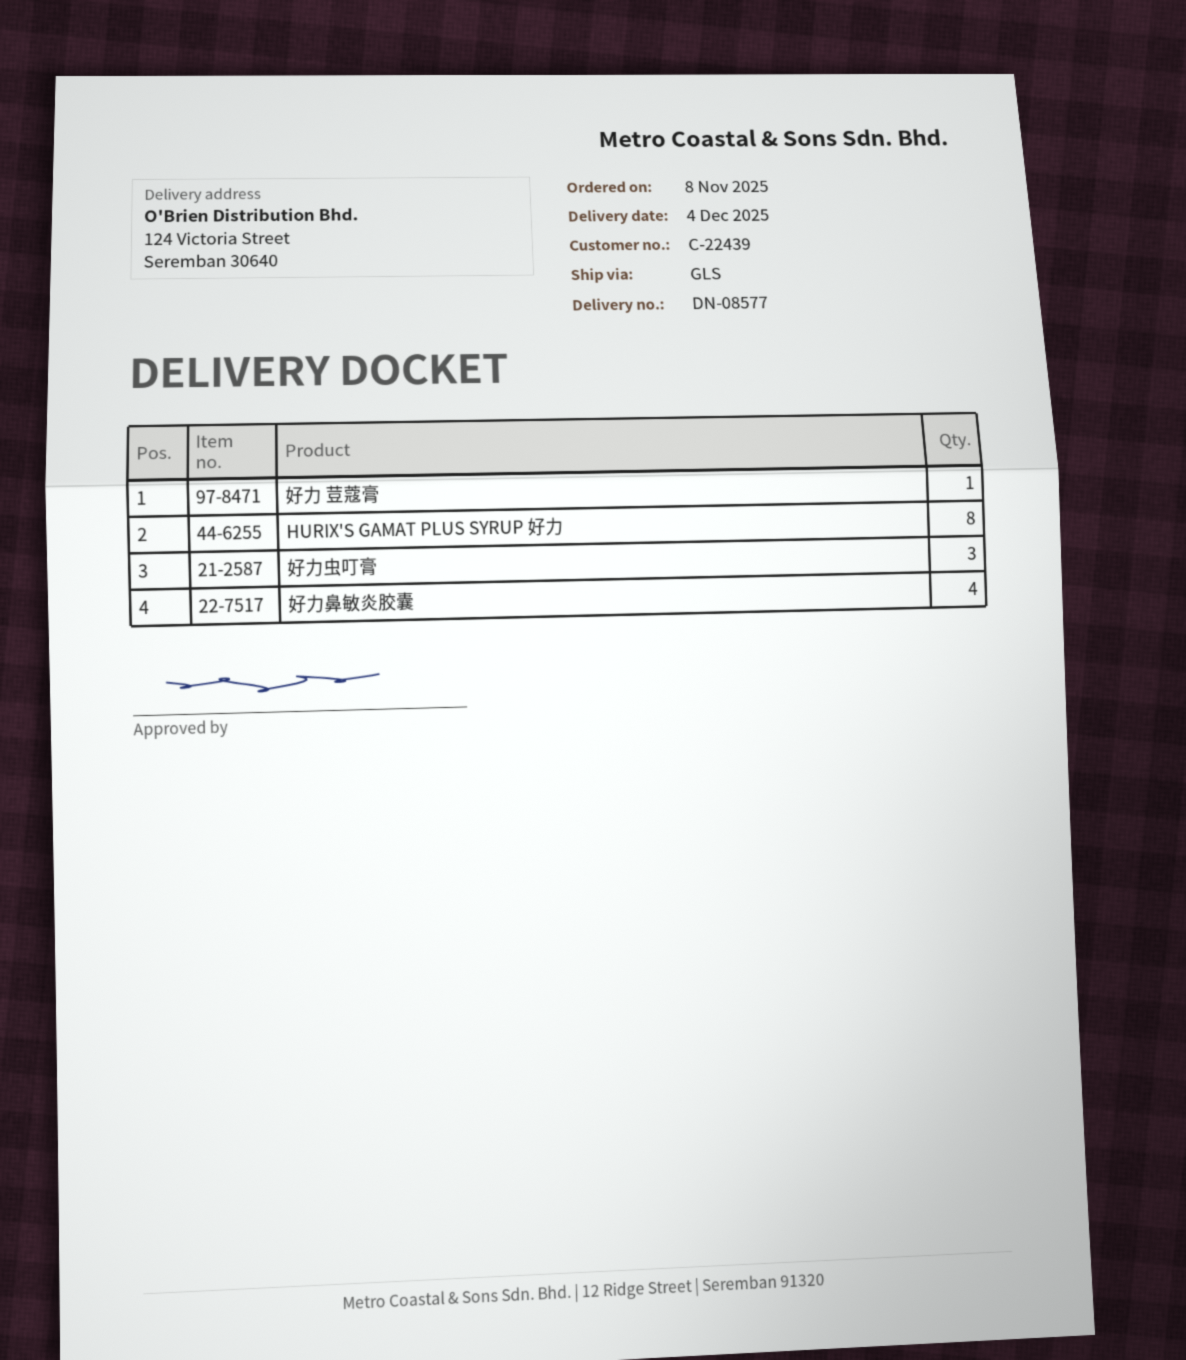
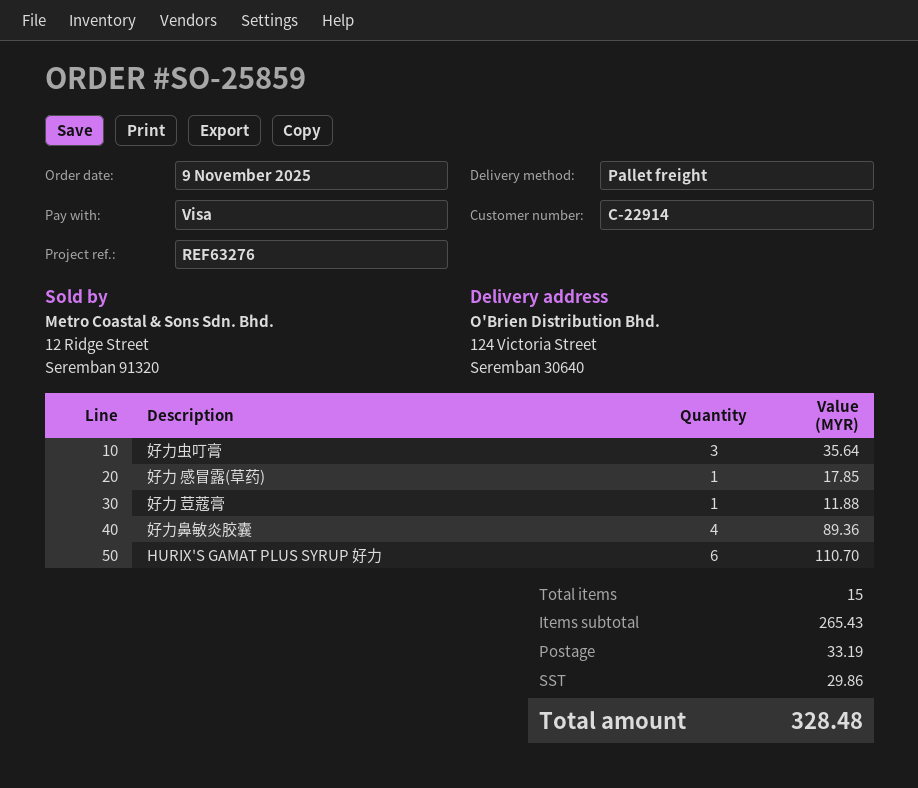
order date: 2025-11-08 -> 2025-11-09
customer number: C-22439 -> C-22914
shipping method: GLS -> pallet freight
HURIX'S GAMAT PLUS SYRUP 好力: 8 -> 6
好力 感冒露(草药): none -> 1

